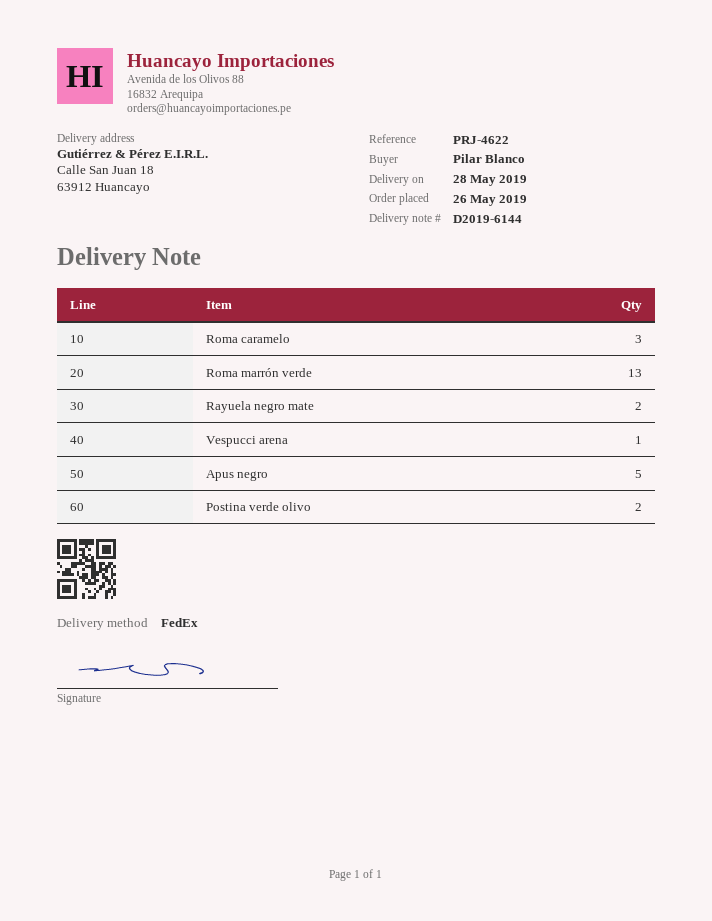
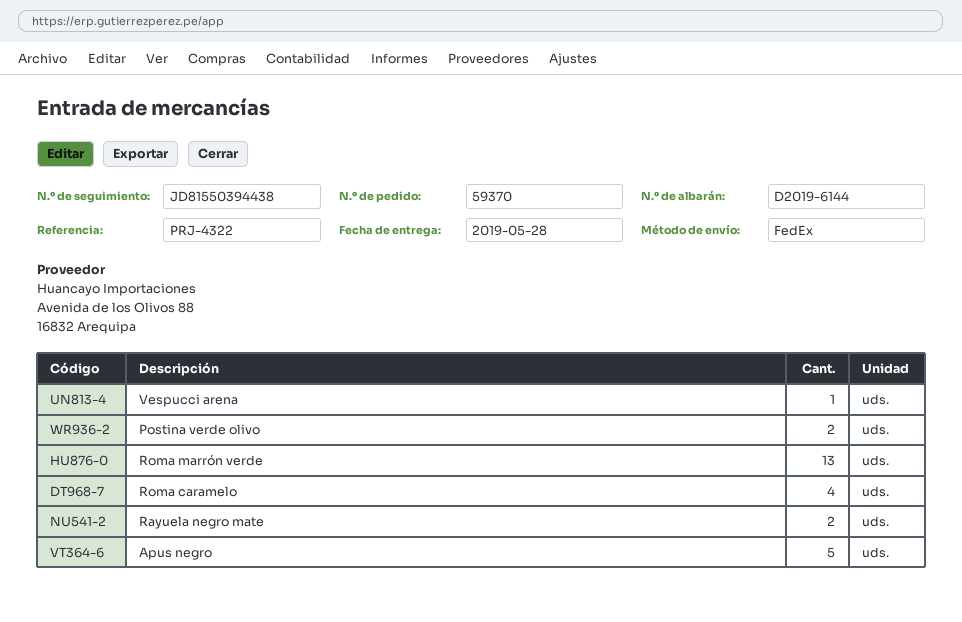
reference: PRJ-4622 -> PRJ-4322
Roma caramelo: 3 -> 4

